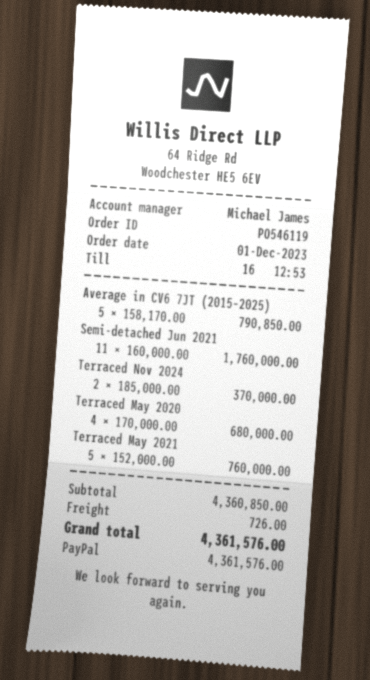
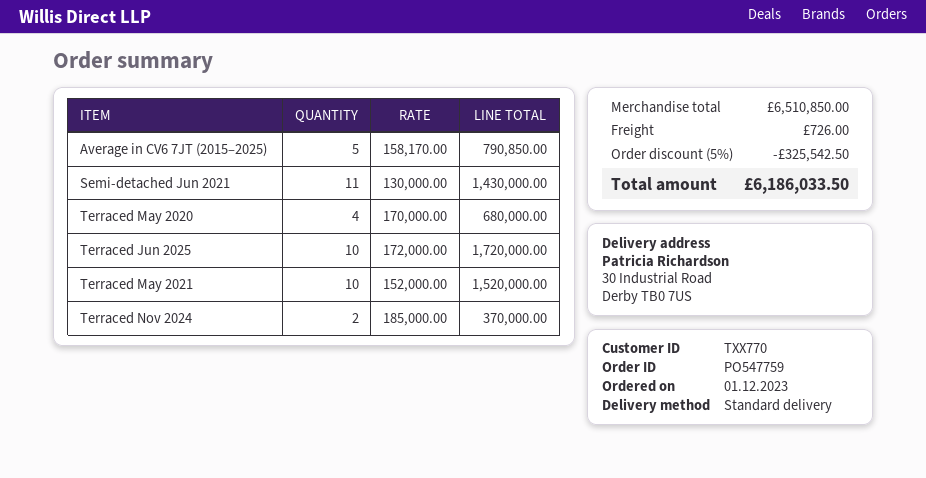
order number: PO546119 -> PO547759
Semi-detached Jun 2021: 11 x 160000.00 = 1760000.00 -> 11 x 130000.00 = 1430000.00
Terraced May 2021: 5 x 152000.00 = 760000.00 -> 10 x 152000.00 = 1520000.00
Terraced Jun 2025: none -> 10 x 172000.00 = 1720000.00
subtotal: 4360850.00 -> 6510850.00
discount: none -> 5% = 325542.50
total: 4361576.00 -> 6186033.50

